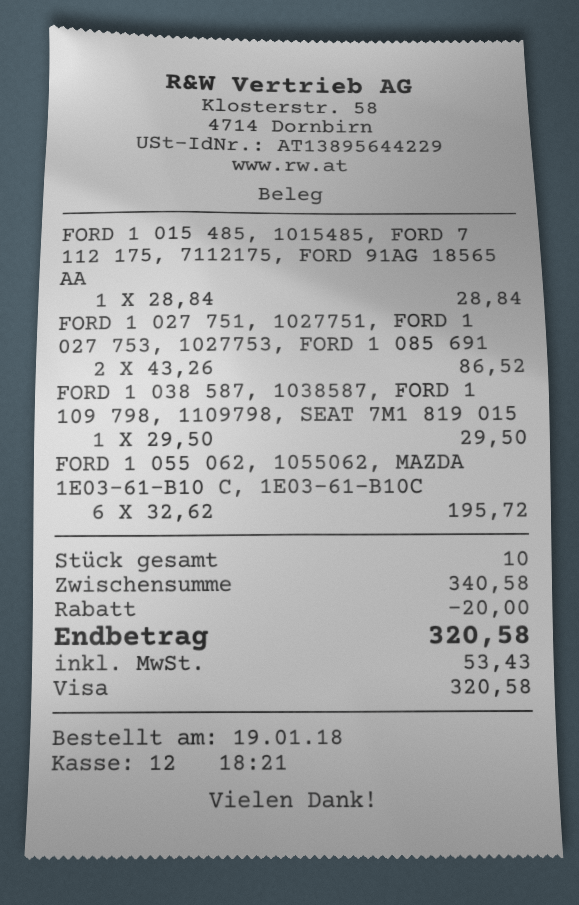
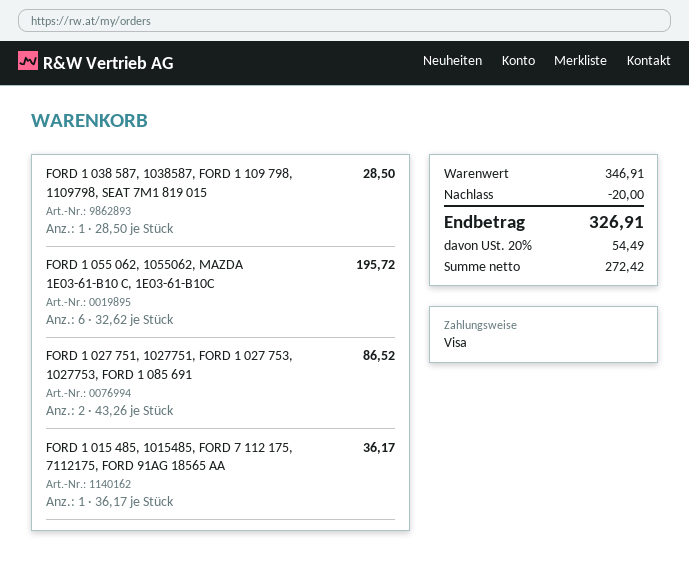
FORD 1 015 485, 1015485, FORD 7 112 175, 7112175, FORD 91AG 18565 AA: 1 x 28.84 = 28.84 -> 1 x 36.17 = 36.17
FORD 1 038 587, 1038587, FORD 1 109 798, 1109798, SEAT 7M1 819 015: 1 x 29.50 = 29.50 -> 1 x 28.50 = 28.50
subtotal: 340.58 -> 346.91
tax: 53.43 -> 54.49
total: 320.58 -> 326.91

